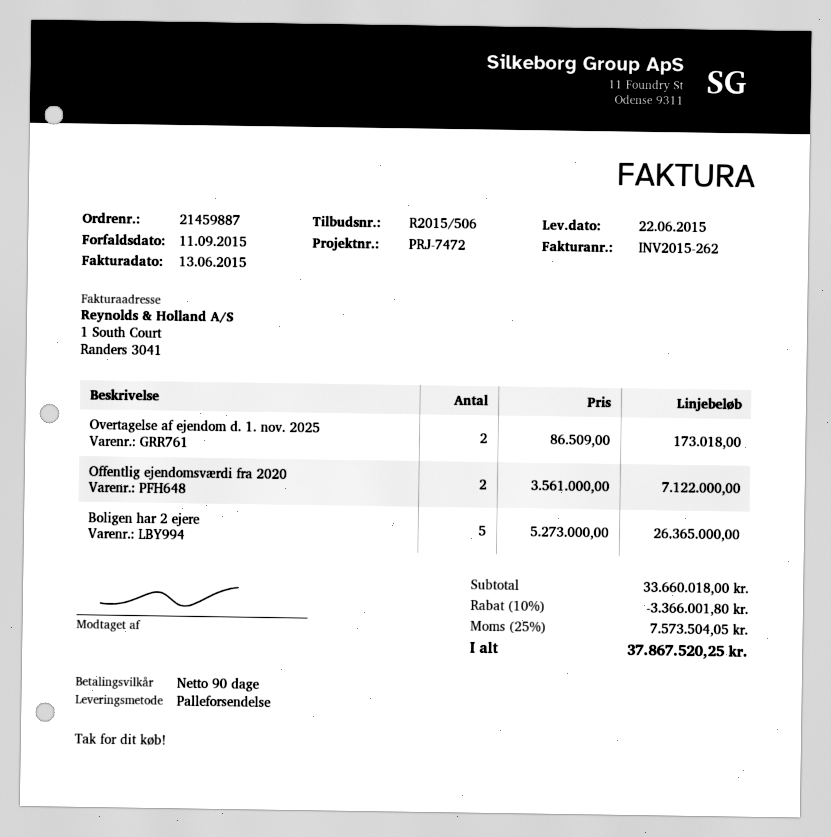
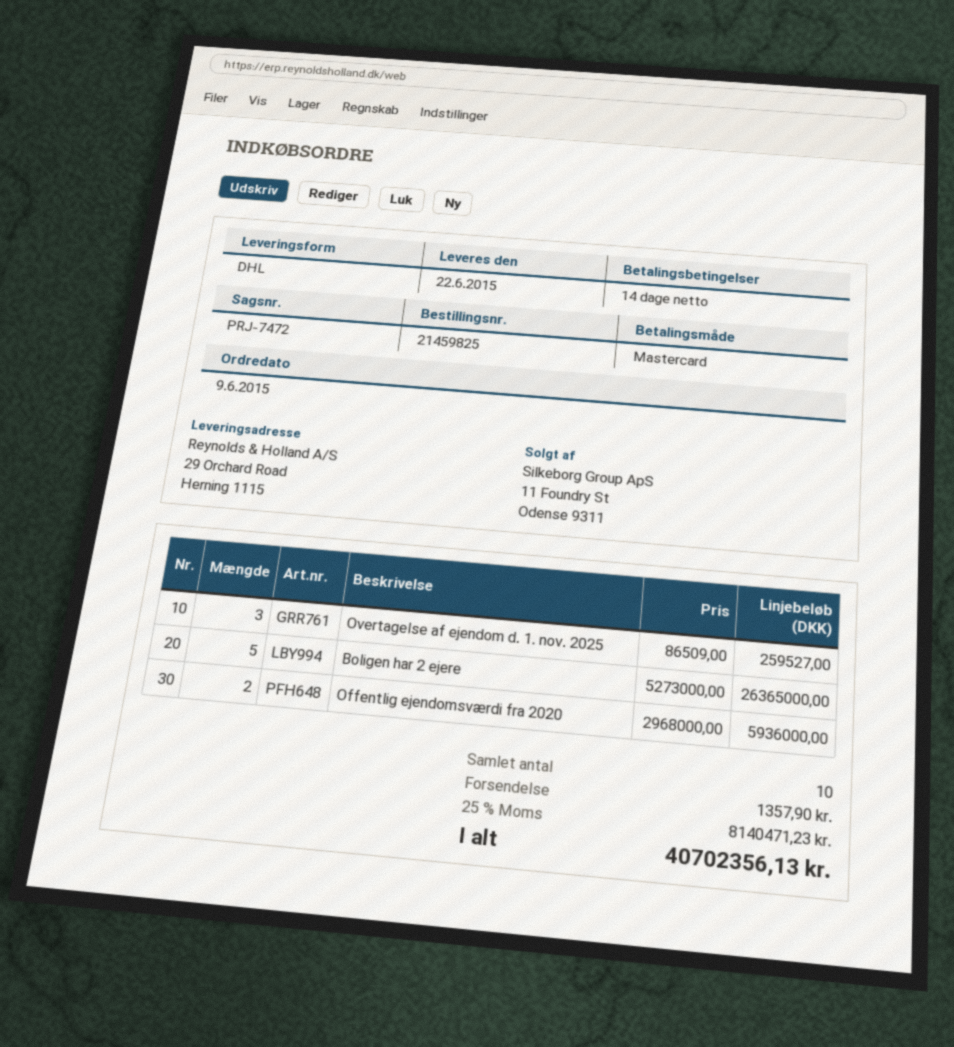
order number: 21459887 -> 21459825
payment terms: 90 days -> 14 days
shipping method: pallet freight -> DHL
Overtagelse af ejendom d. 1. nov. 2025: 2 x 86509.00 = 173018.00 -> 3 x 86509.00 = 259527.00
Offentlig ejendomsværdi fra 2020: 2 x 3561000.00 = 7122000.00 -> 2 x 2968000.00 = 5936000.00
discount: 10% = 3366001.80 -> none
shipping: none -> 1357.90
tax: 25% = 7573504.05 -> 25% = 8140471.23
total: 37867520.25 -> 40702356.13

